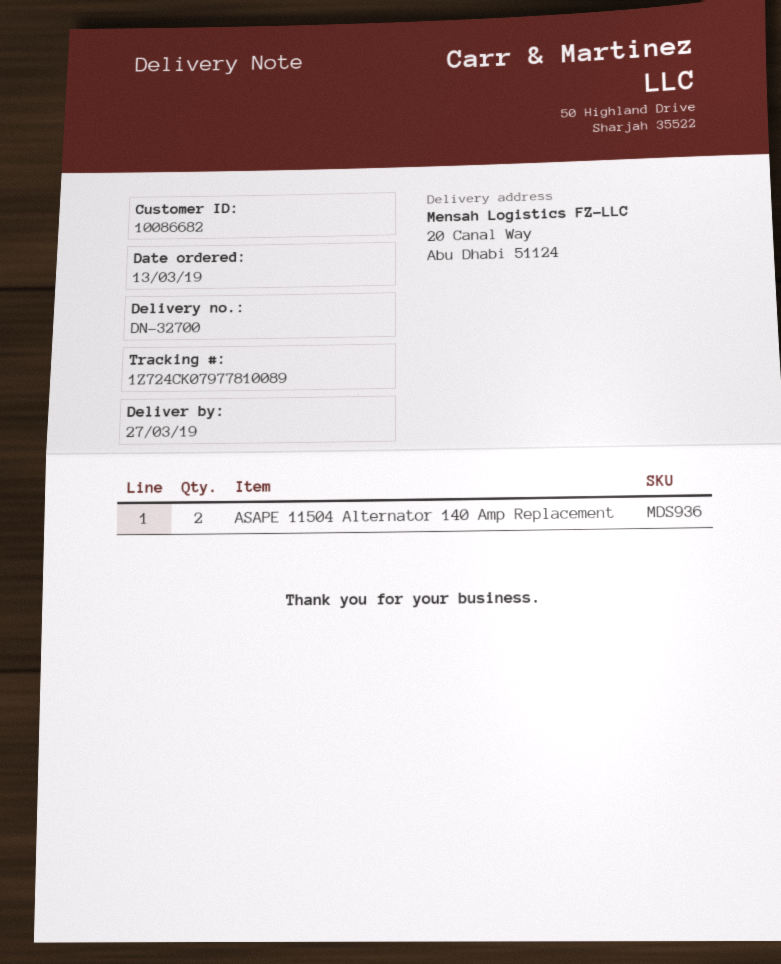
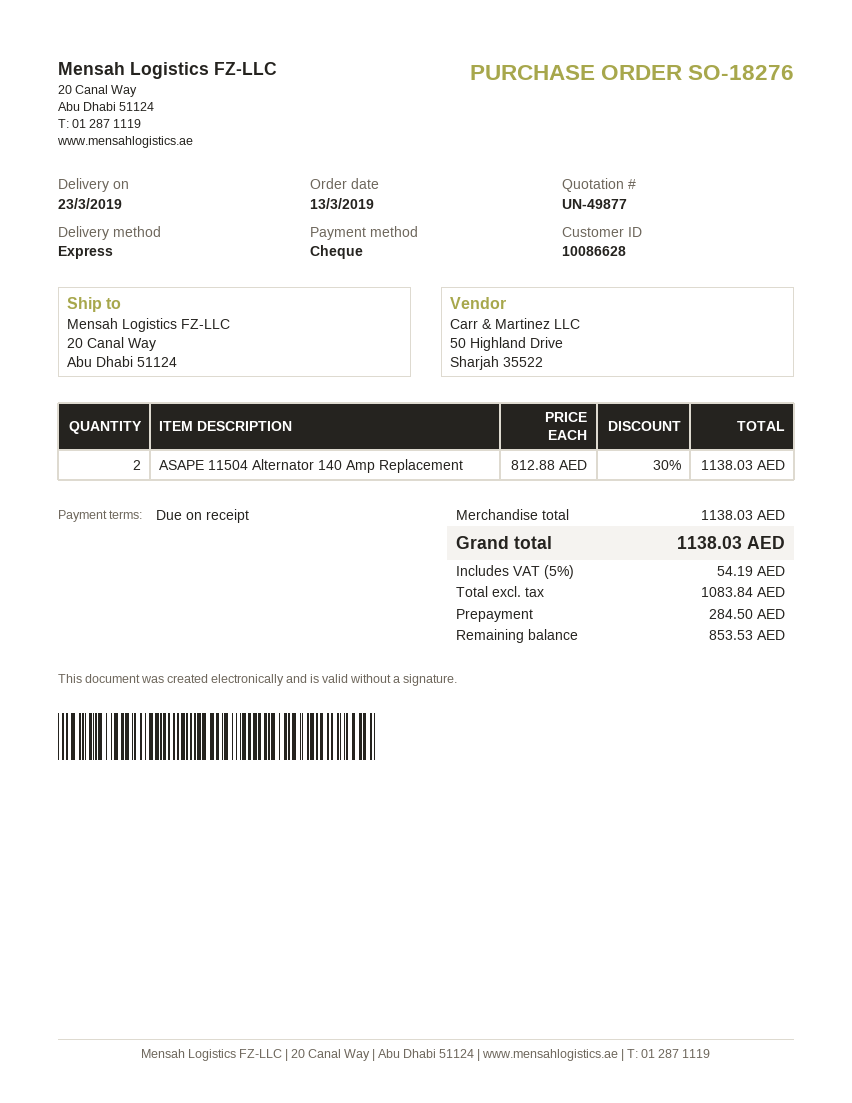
delivery date: 2019-03-27 -> 2019-03-23
customer number: 10086682 -> 10086628

